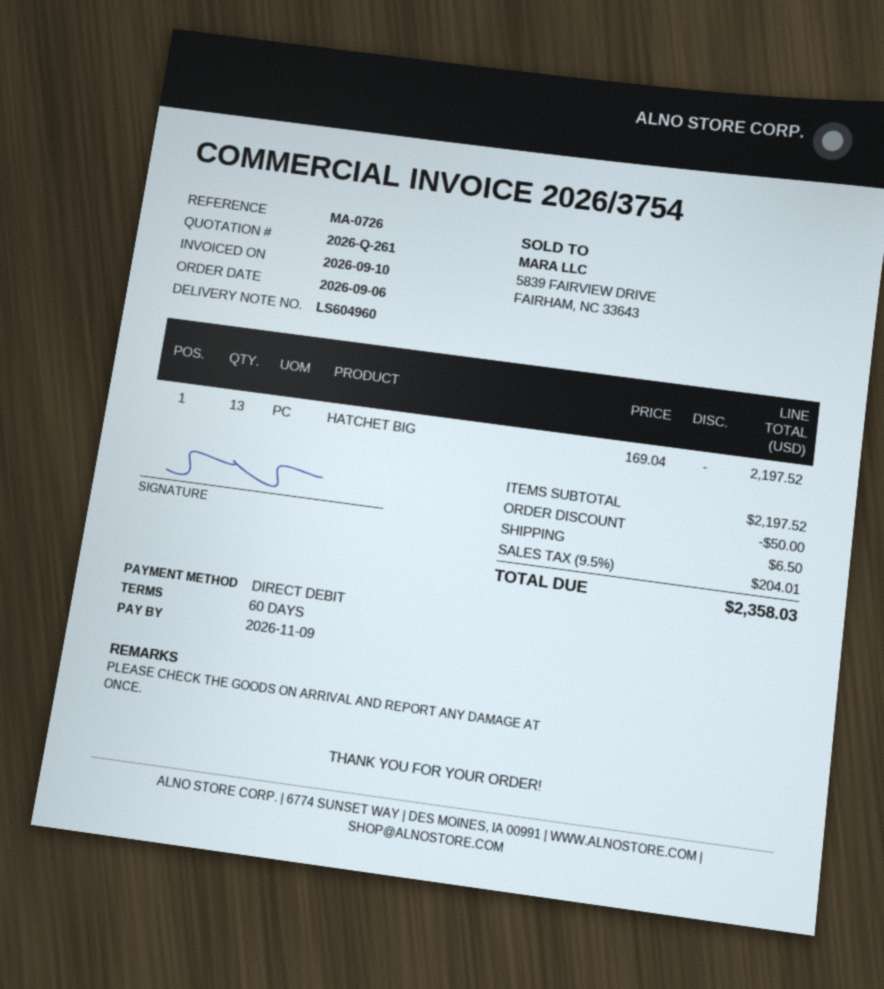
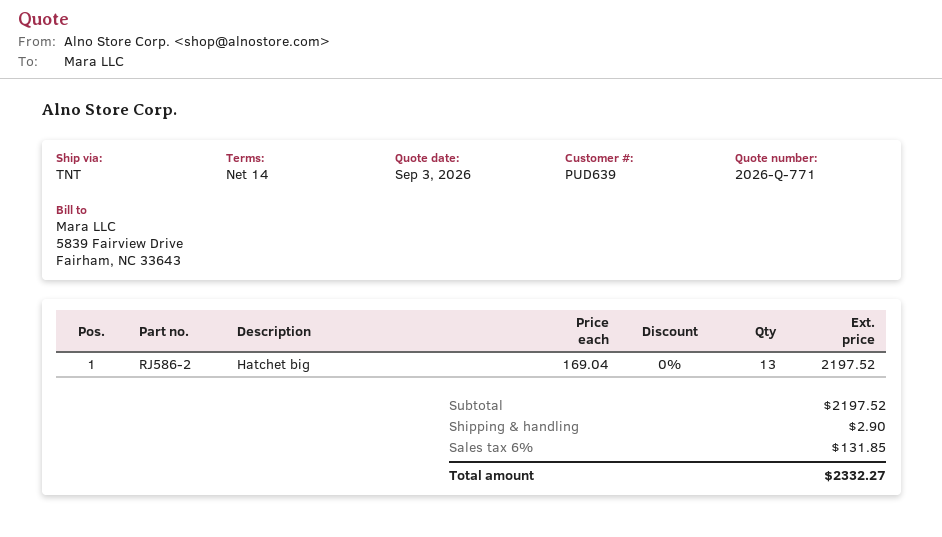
quote number: 2026-Q-261 -> 2026-Q-771
payment terms: 60 days -> 14 days
discount: 50.00 -> none
shipping: 6.50 -> 2.90
tax: 9.5% = 204.01 -> 6% = 131.85
total: 2358.03 -> 2332.27

